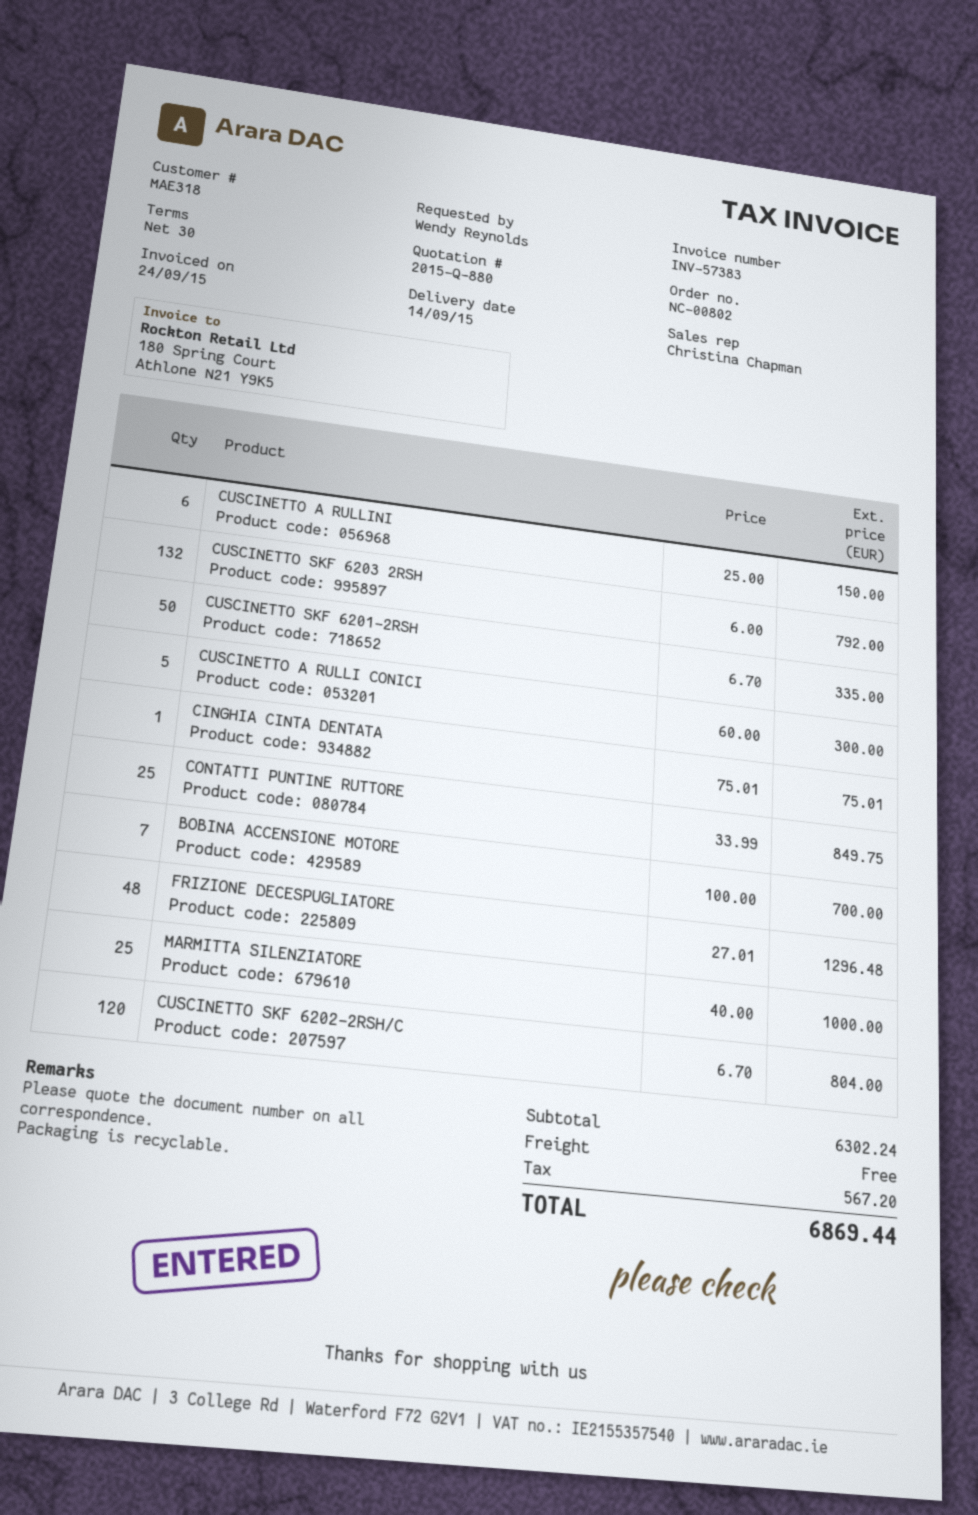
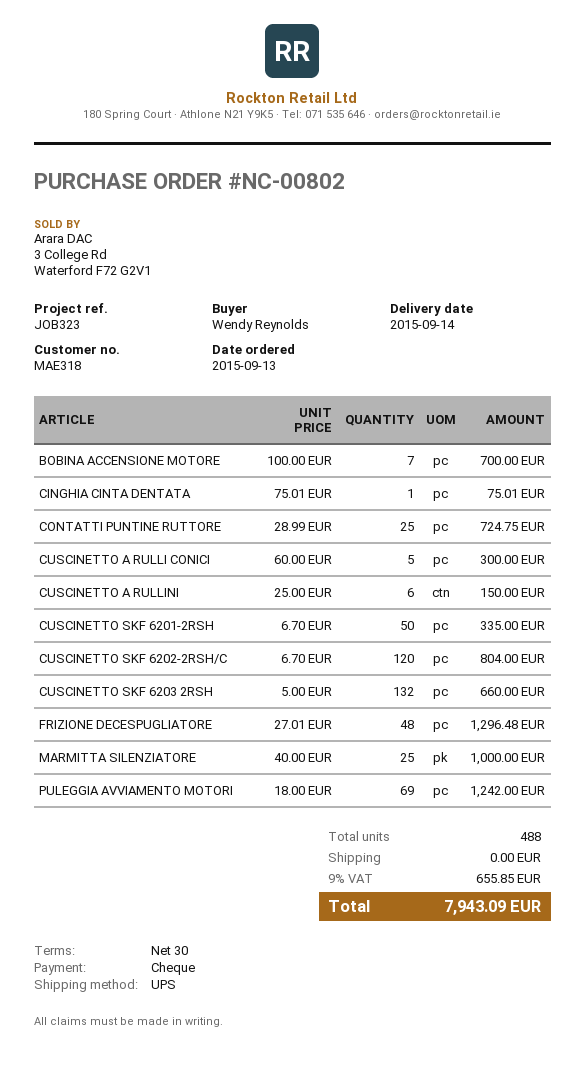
CUSCINETTO SKF 6203 2RSH: 132 x 6.00 = 792.00 -> 132 x 5.00 = 660.00
CONTATTI PUNTINE RUTTORE: 25 x 33.99 = 849.75 -> 25 x 28.99 = 724.75
PULEGGIA AVVIAMENTO MOTORI: none -> 69 x 18.00 = 1242.00
tax: 567.20 -> 655.85
total: 6869.44 -> 7943.09

